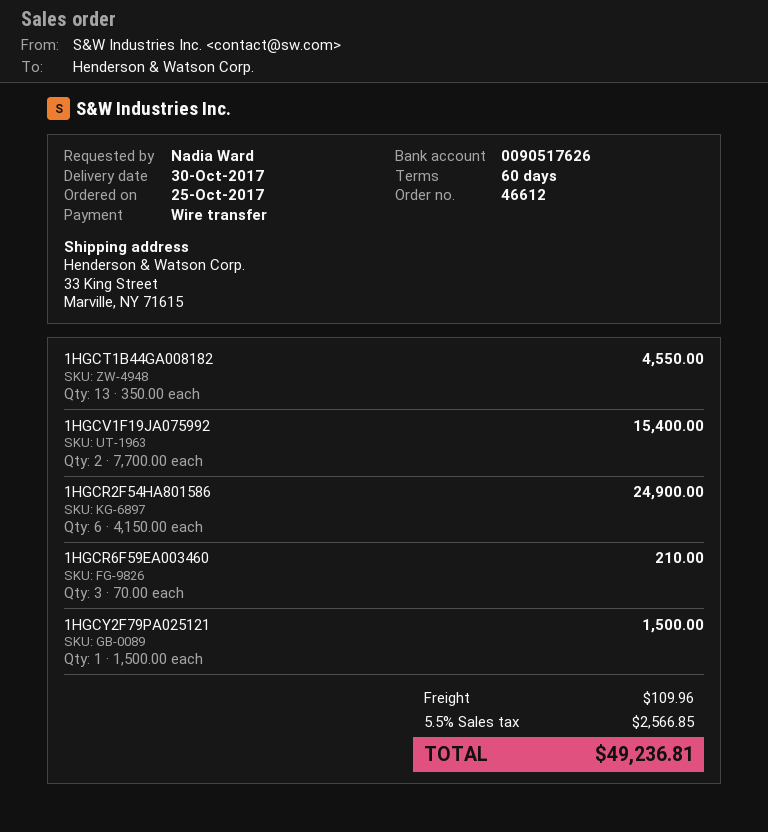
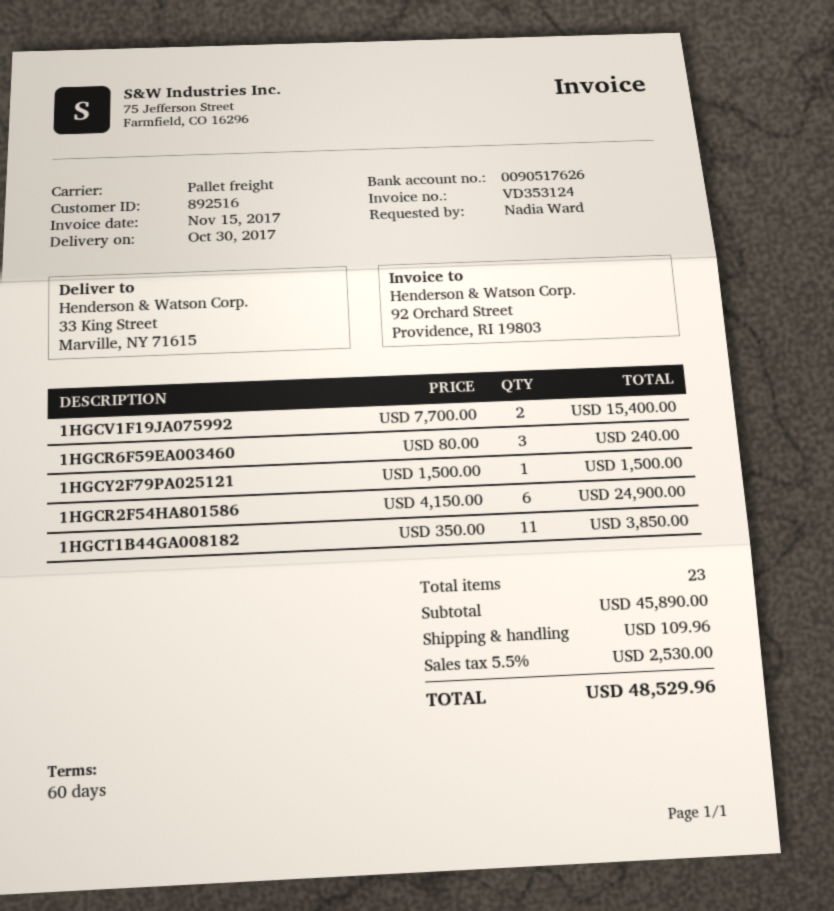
1HGCT1B44GA008182: 13 x 350.00 = 4550.00 -> 11 x 350.00 = 3850.00
1HGCR6F59EA003460: 3 x 70.00 = 210.00 -> 3 x 80.00 = 240.00
tax: 5.5% = 2566.85 -> 5.5% = 2530.00
total: 49236.81 -> 48529.96

